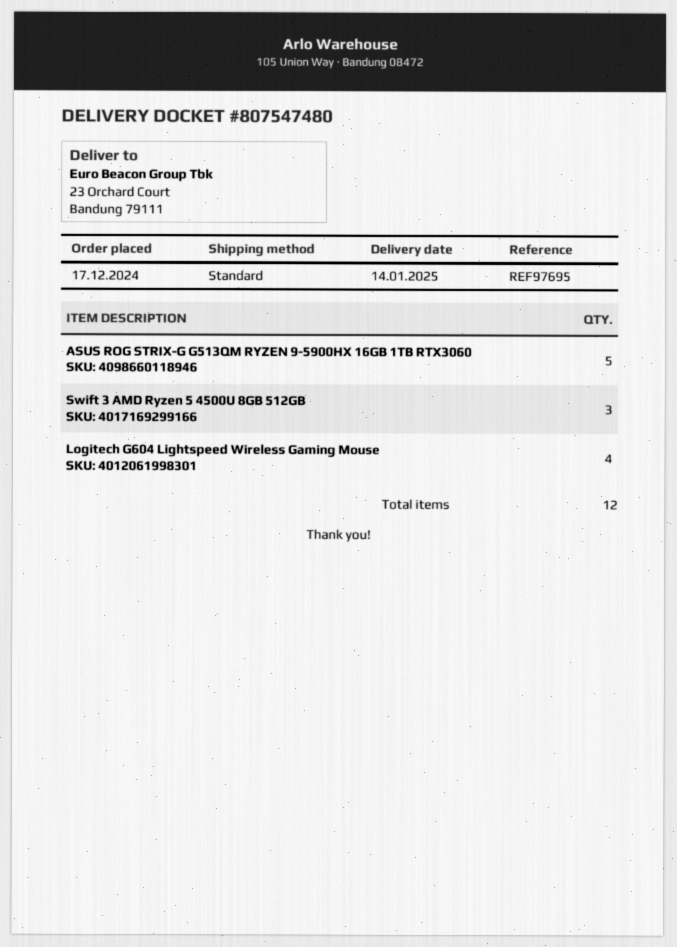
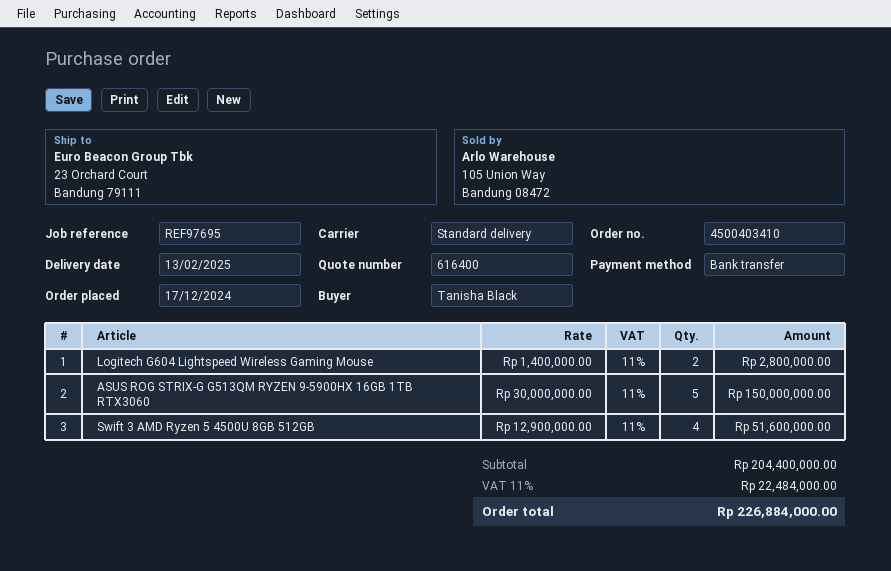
delivery date: 2025-01-14 -> 2025-02-13
Swift 3 AMD Ryzen 5 4500U 8GB 512GB: 3 -> 4
Logitech G604 Lightspeed Wireless Gaming Mouse: 4 -> 2

